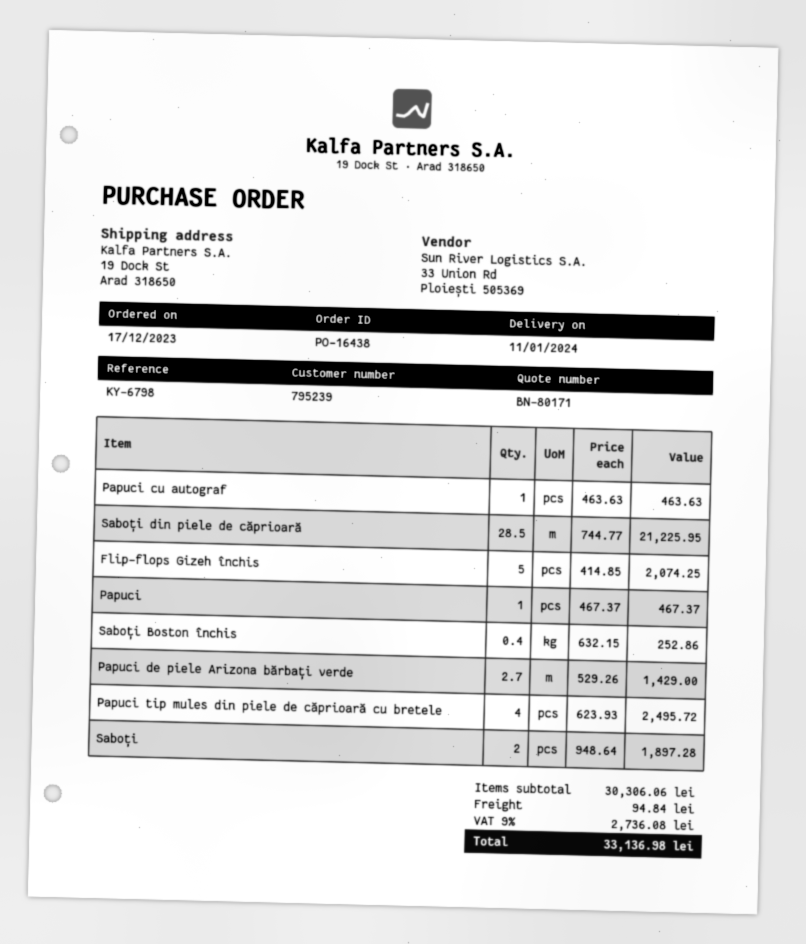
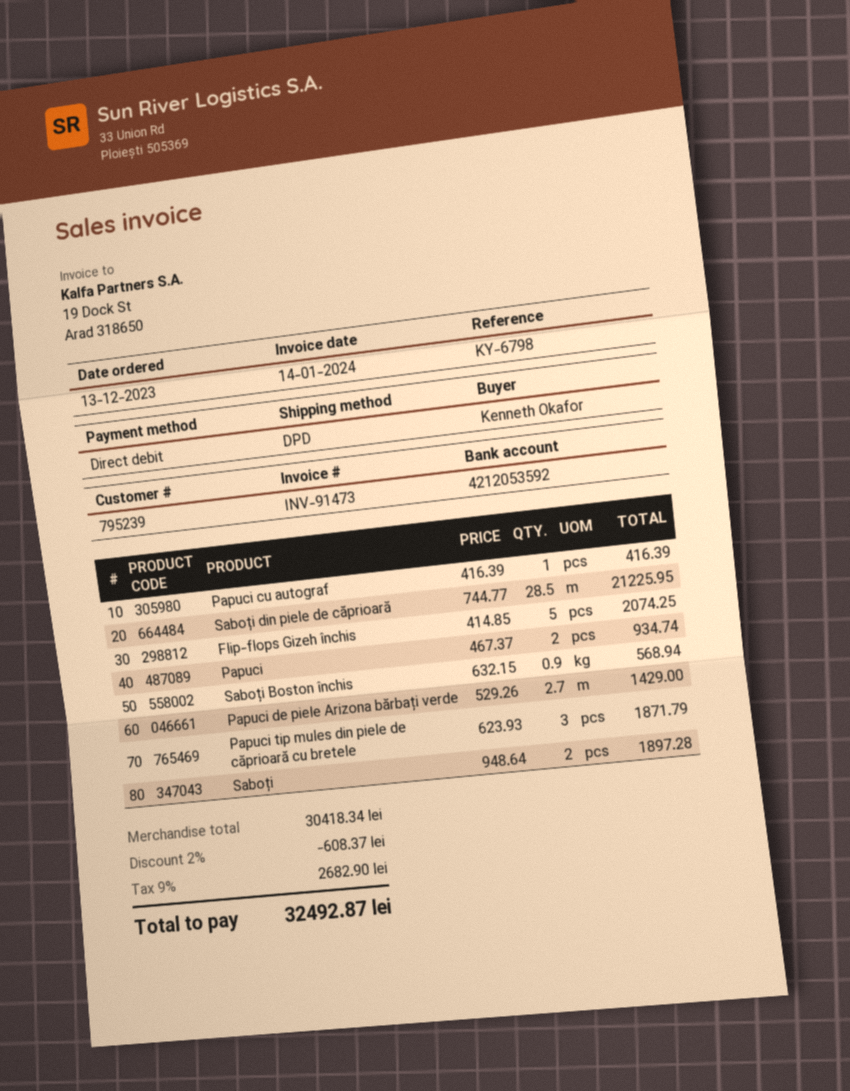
order date: 2023-12-17 -> 2023-12-13
Papuci cu autograf: 1 x 463.63 = 463.63 -> 1 x 416.39 = 416.39
Papuci: 1 x 467.37 = 467.37 -> 2 x 467.37 = 934.74
Saboți Boston închis: 0.4 x 632.15 = 252.86 -> 0.9 x 632.15 = 568.94
Papuci tip mules din piele de căprioară cu bretele: 4 x 623.93 = 2495.72 -> 3 x 623.93 = 1871.79
subtotal: 30306.06 -> 30418.34
discount: none -> 2% = 608.37
shipping: 94.84 -> none
tax: 9% = 2736.08 -> 9% = 2682.90
total: 33136.98 -> 32492.87

